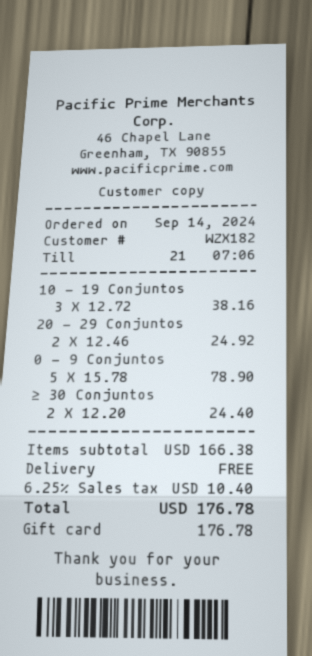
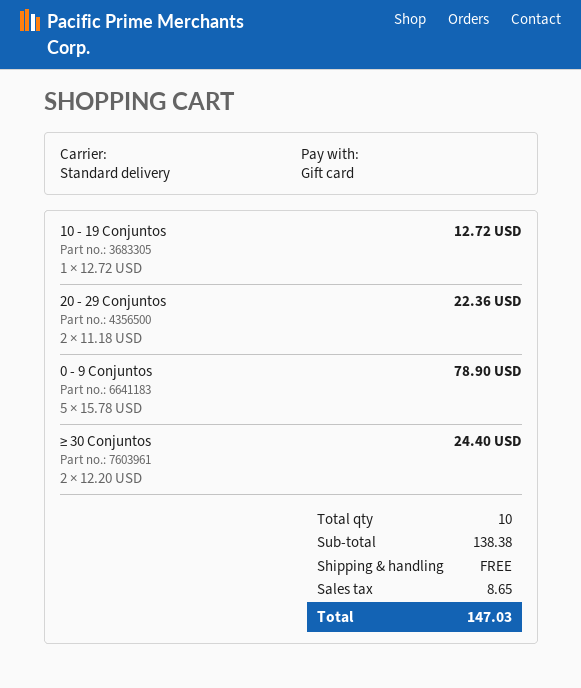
10 - 19 Conjuntos: 3 x 12.72 = 38.16 -> 1 x 12.72 = 12.72
20 - 29 Conjuntos: 2 x 12.46 = 24.92 -> 2 x 11.18 = 22.36
subtotal: 166.38 -> 138.38
tax: 10.40 -> 8.65
total: 176.78 -> 147.03

